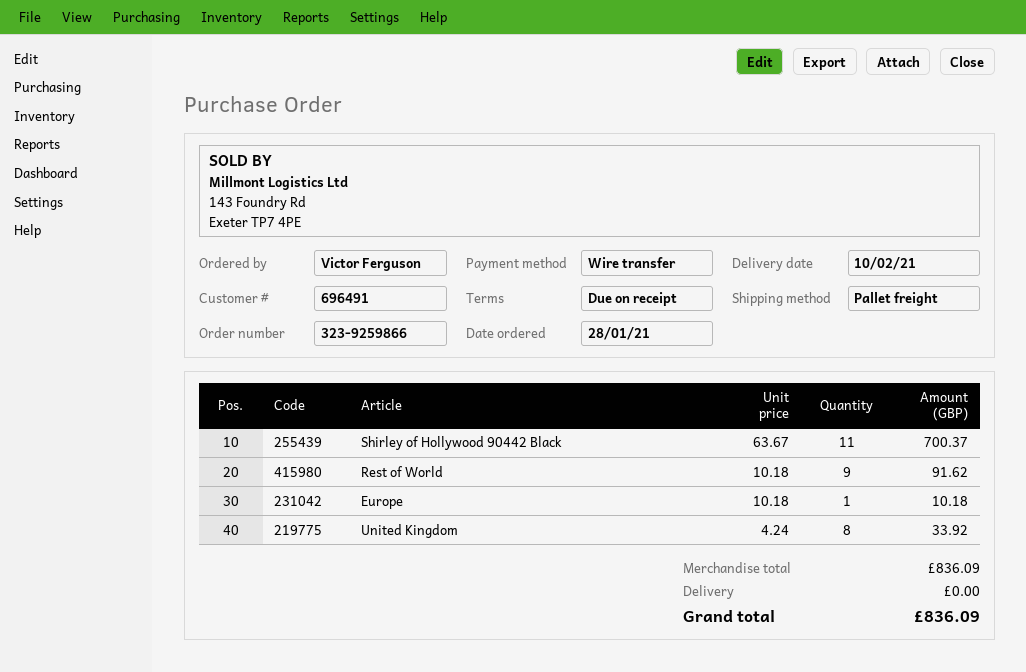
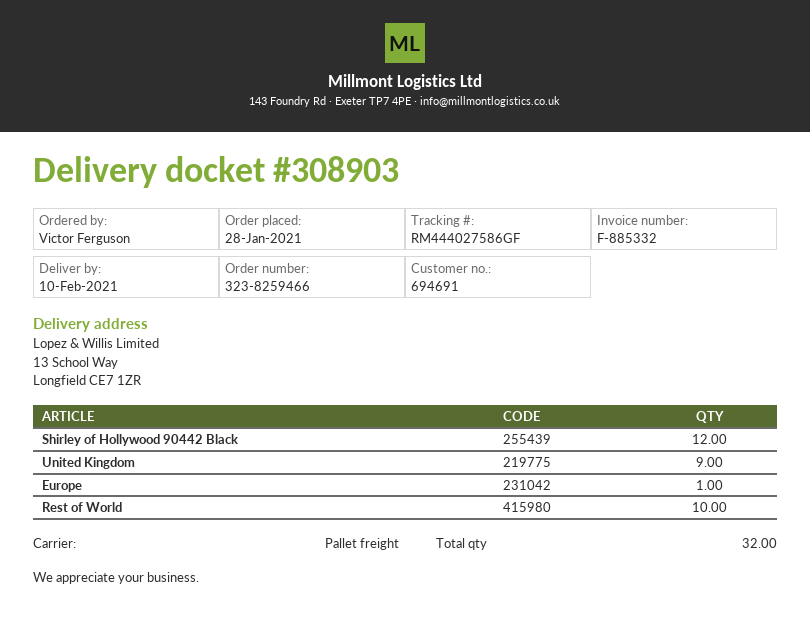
order number: 323-9259866 -> 323-8259466
customer number: 696491 -> 694691
Shirley of Hollywood 90442 Black: 11 -> 12
Rest of World: 9 -> 10
United Kingdom: 8 -> 9

